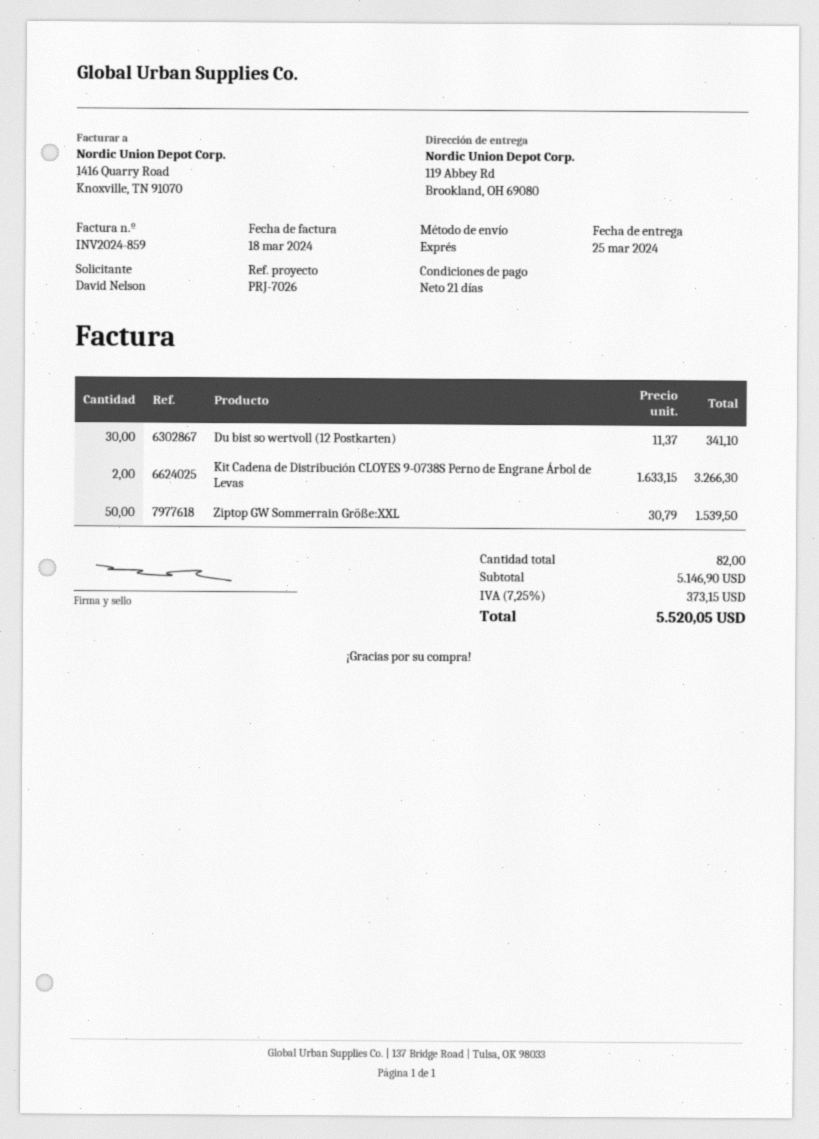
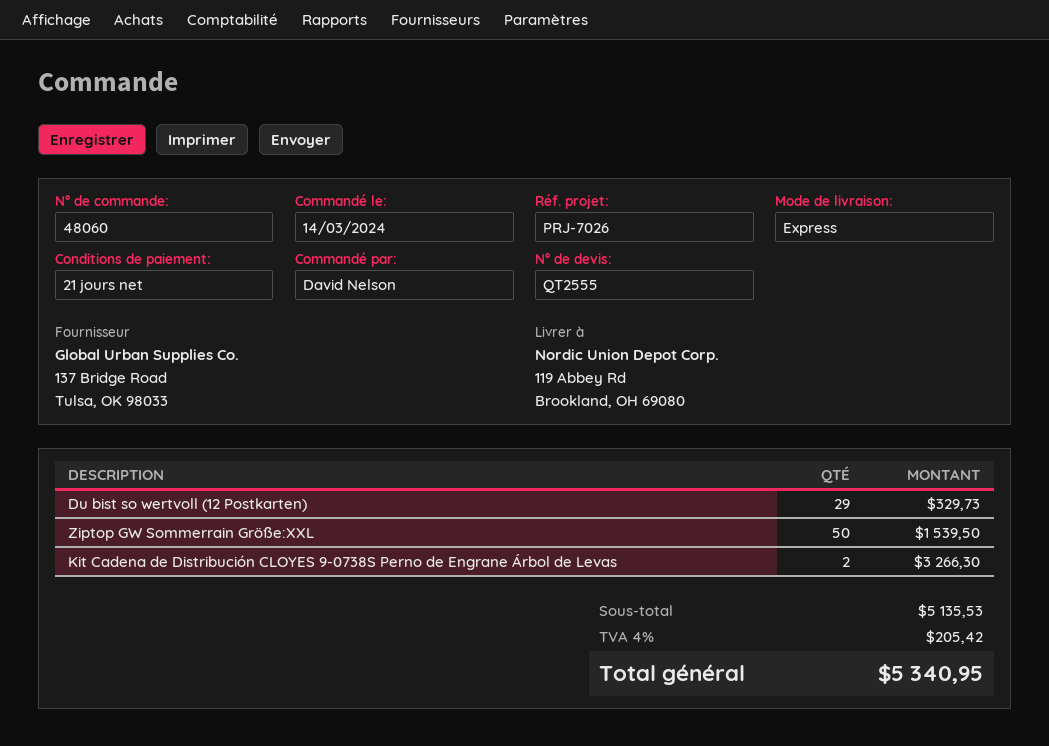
Du bist so wertvoll (12 Postkarten): 30 for 341.10 -> 29 for 329.73
subtotal: 5146.90 -> 5135.53
tax: 7.25% = 373.15 -> 4% = 205.42
total: 5520.05 -> 5340.95

